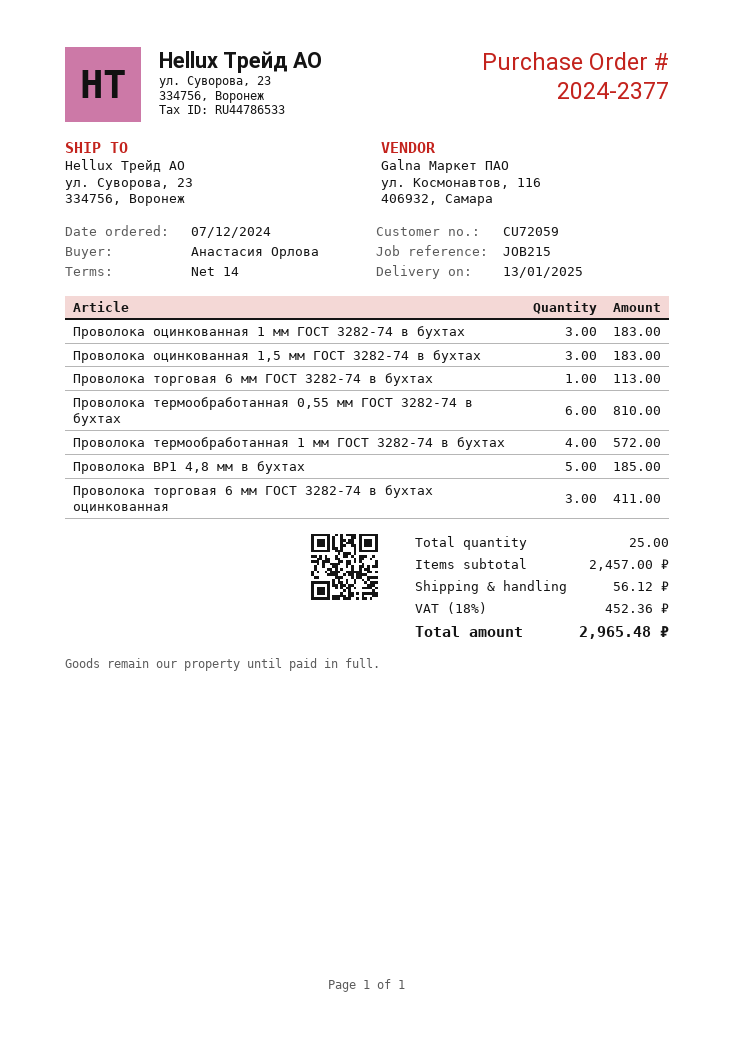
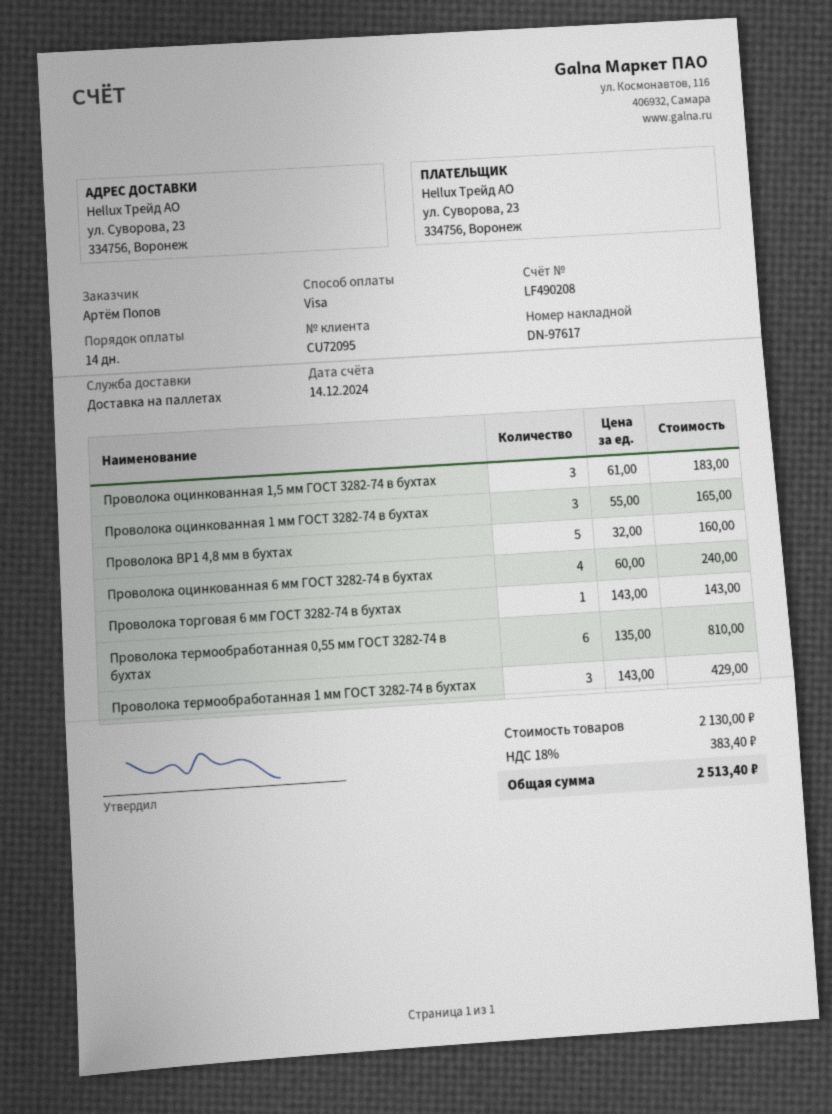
customer number: CU72059 -> CU72095
ordered by: Анастасия Орлова -> Артём Попов
Проволока оцинкованная 1 мм ГОСТ 3282-74 в бухтах: 3 for 183.00 -> 3 for 165.00
Проволока торговая 6 мм ГОСТ 3282-74 в бухтах: 1 for 113.00 -> 1 for 143.00
Проволока термообработанная 1 мм ГОСТ 3282-74 в бухтах: 4 for 572.00 -> 3 for 429.00
Проволока ВР1 4,8 мм в бухтах: 5 for 185.00 -> 5 for 160.00
Проволока торговая 6 мм ГОСТ 3282-74 в бухтах оцинкованная: 3 for 411.00 -> none
Проволока оцинкованная 6 мм ГОСТ 3282-74 в бухтах: none -> 4 for 240.00
subtotal: 2457.00 -> 2130.00
shipping: 56.12 -> none
tax: 18% = 452.36 -> 18% = 383.40
total: 2965.48 -> 2513.40

